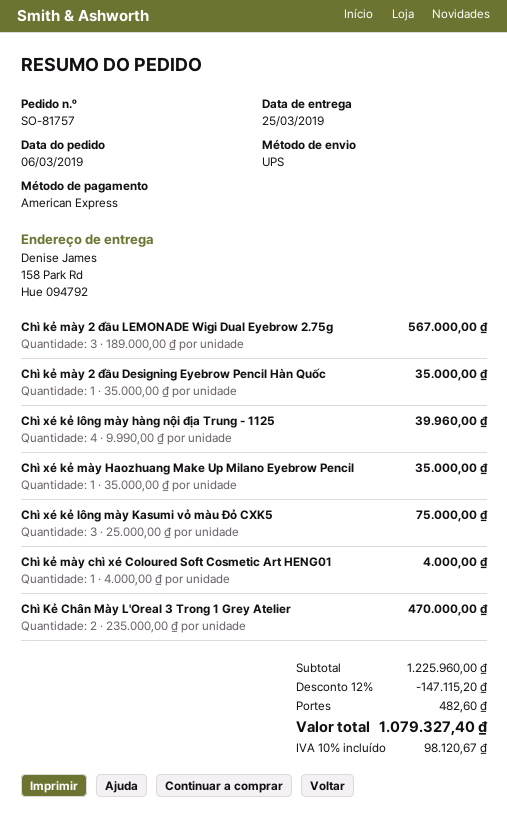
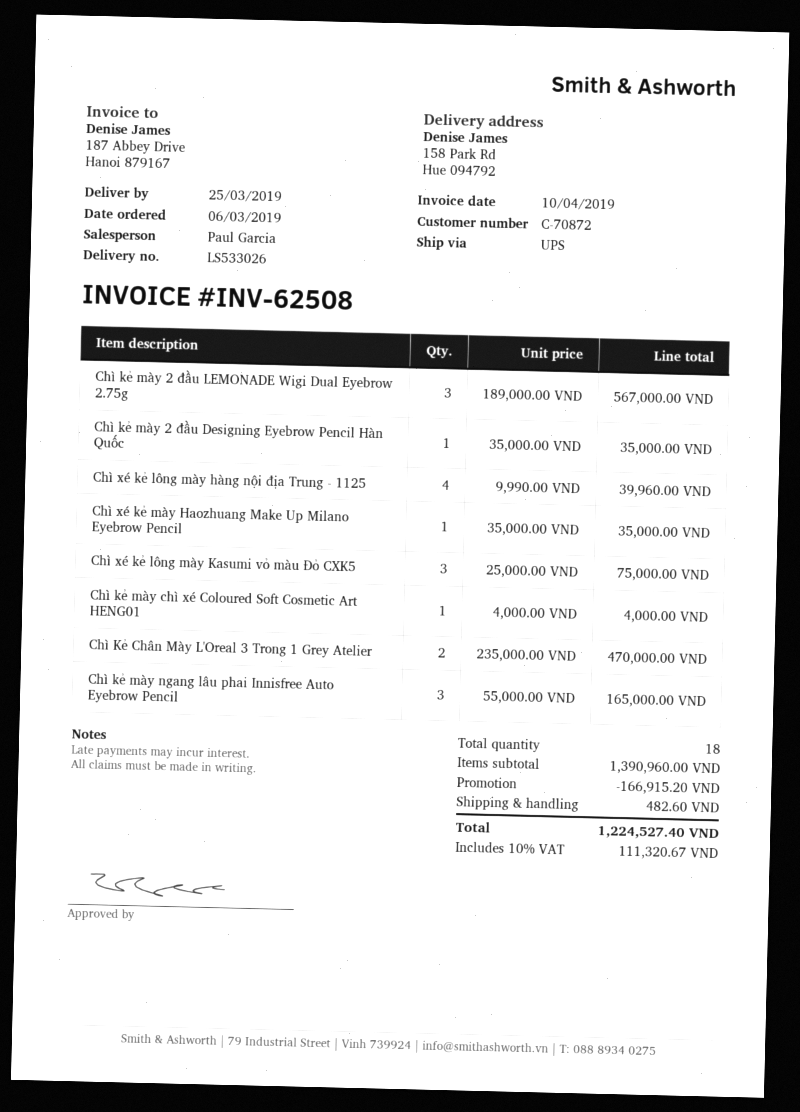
Chì kẻ mày ngang lâu phai Innisfree Auto Eyebrow Pencil: none -> 3 x 55000.00 = 165000.00
subtotal: 1225960.00 -> 1390960.00
discount: 147115.20 -> 166915.20
tax: 10% = 98120.67 -> 10% = 111320.67
total: 1079327.40 -> 1224527.40

